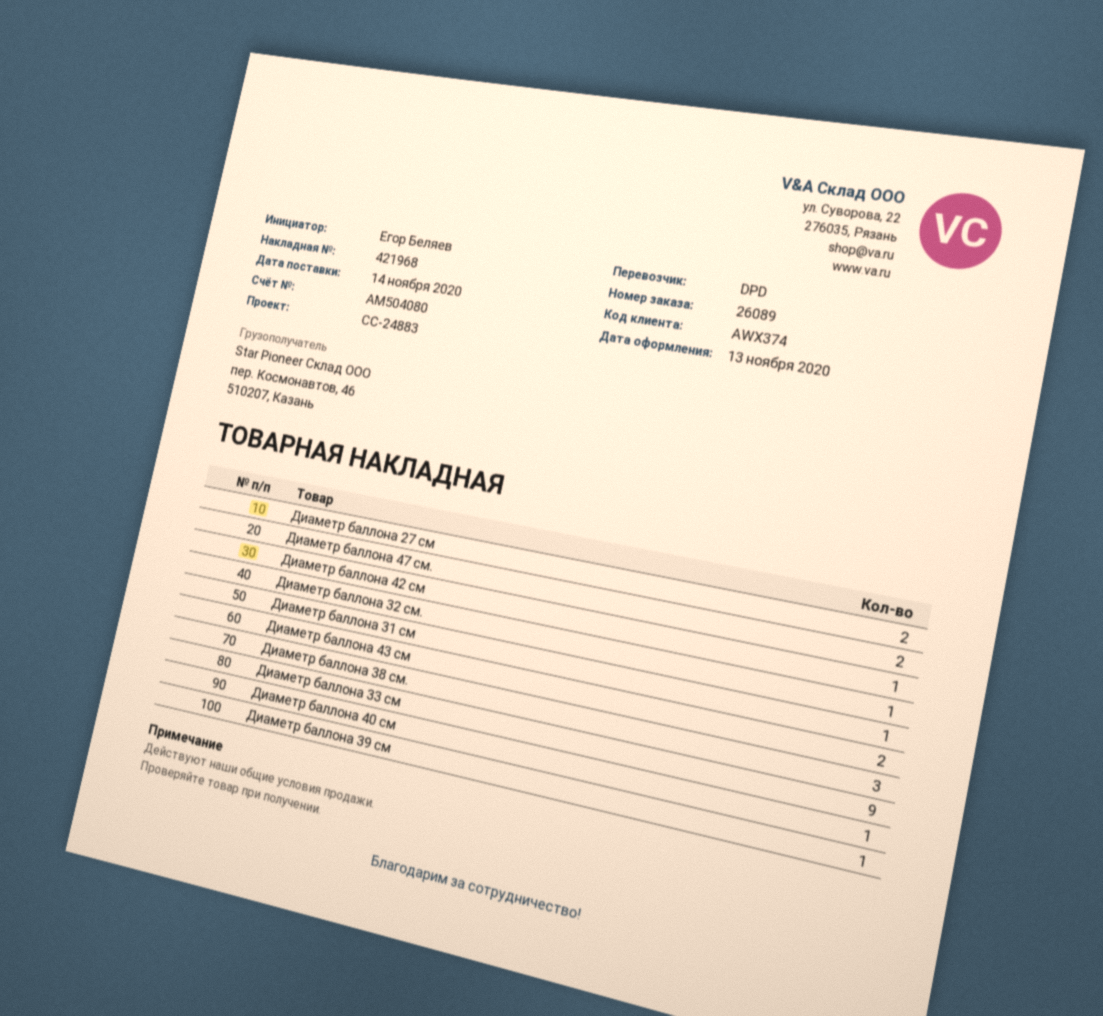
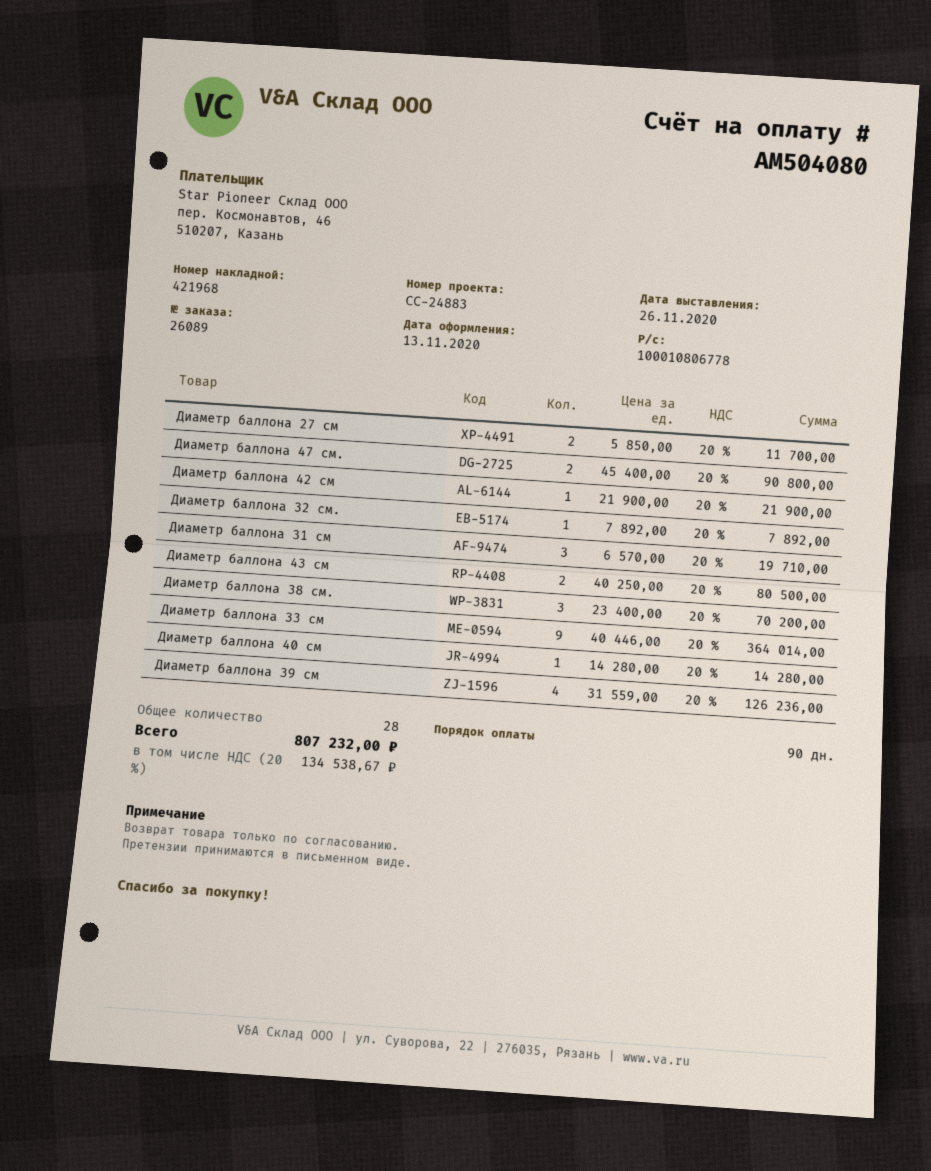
Диаметр баллона 31 см: 1 -> 3
Диаметр баллона 39 см: 1 -> 4

